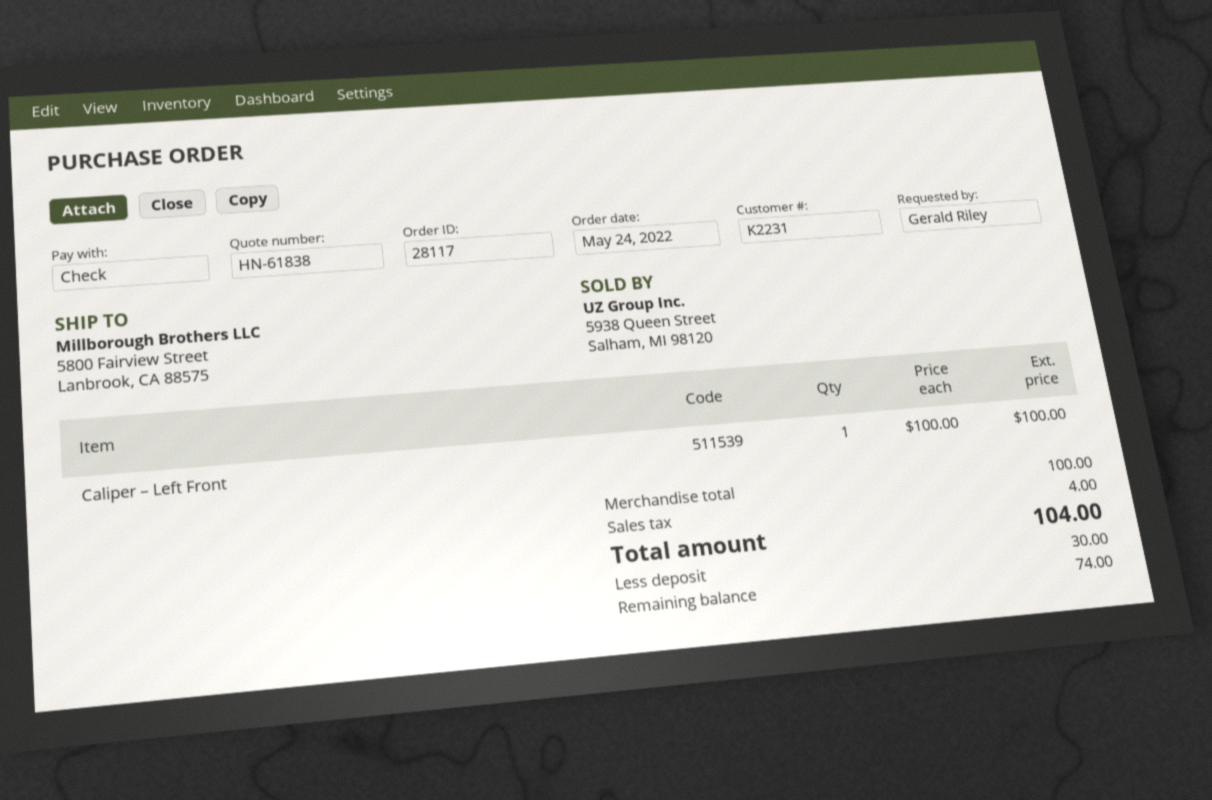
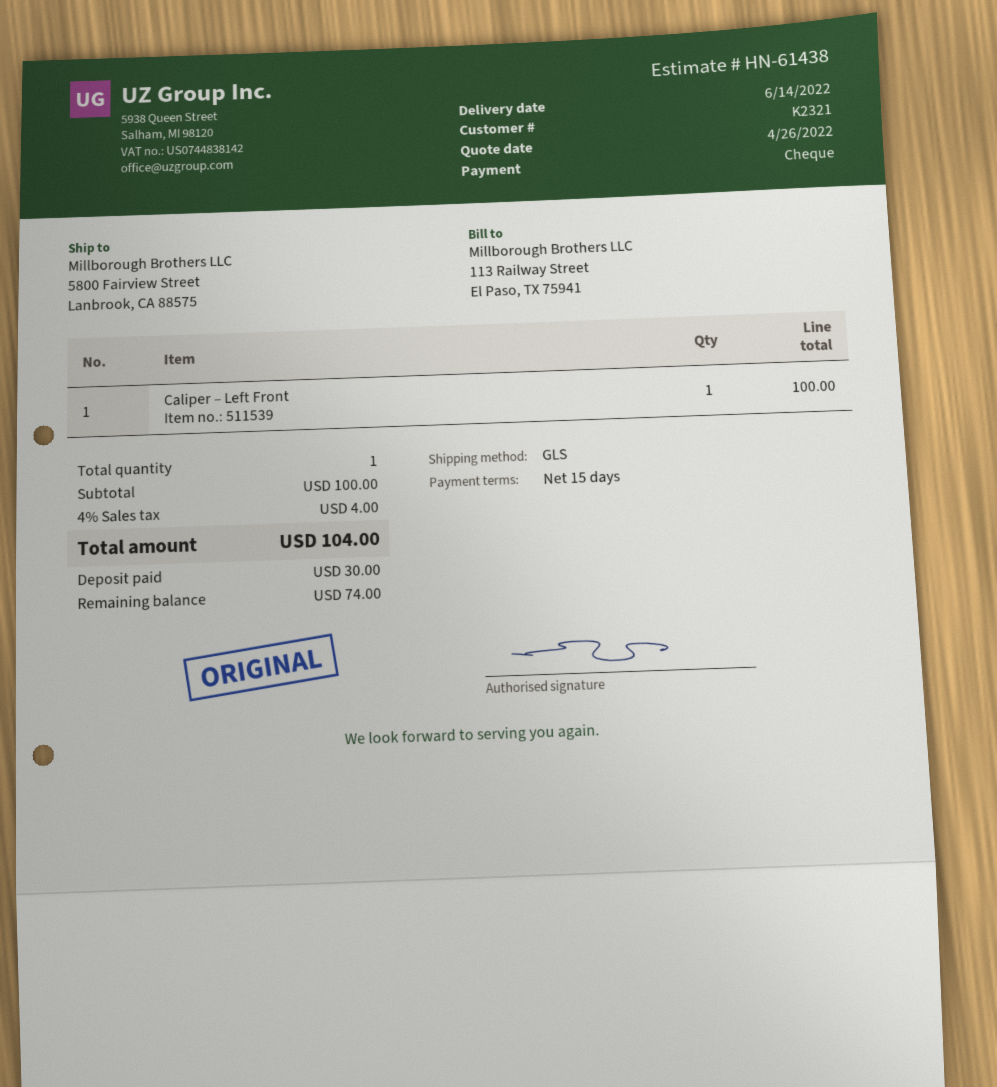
quote number: HN-61838 -> HN-61438
customer number: K2231 -> K2321

